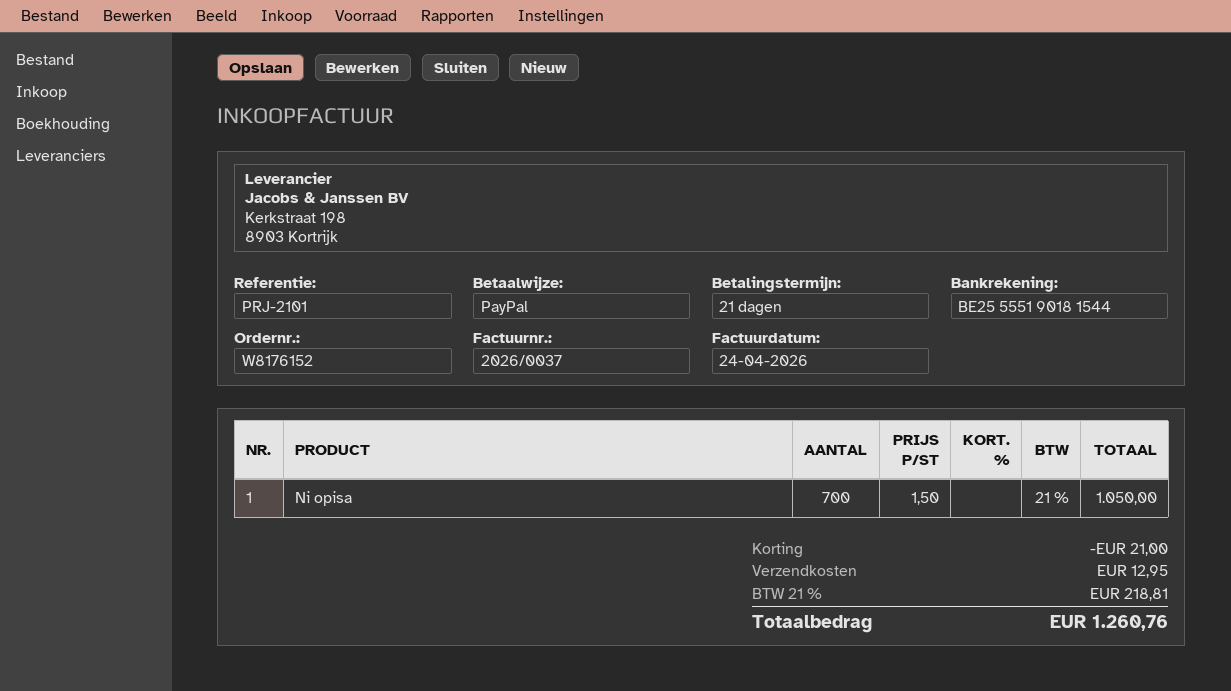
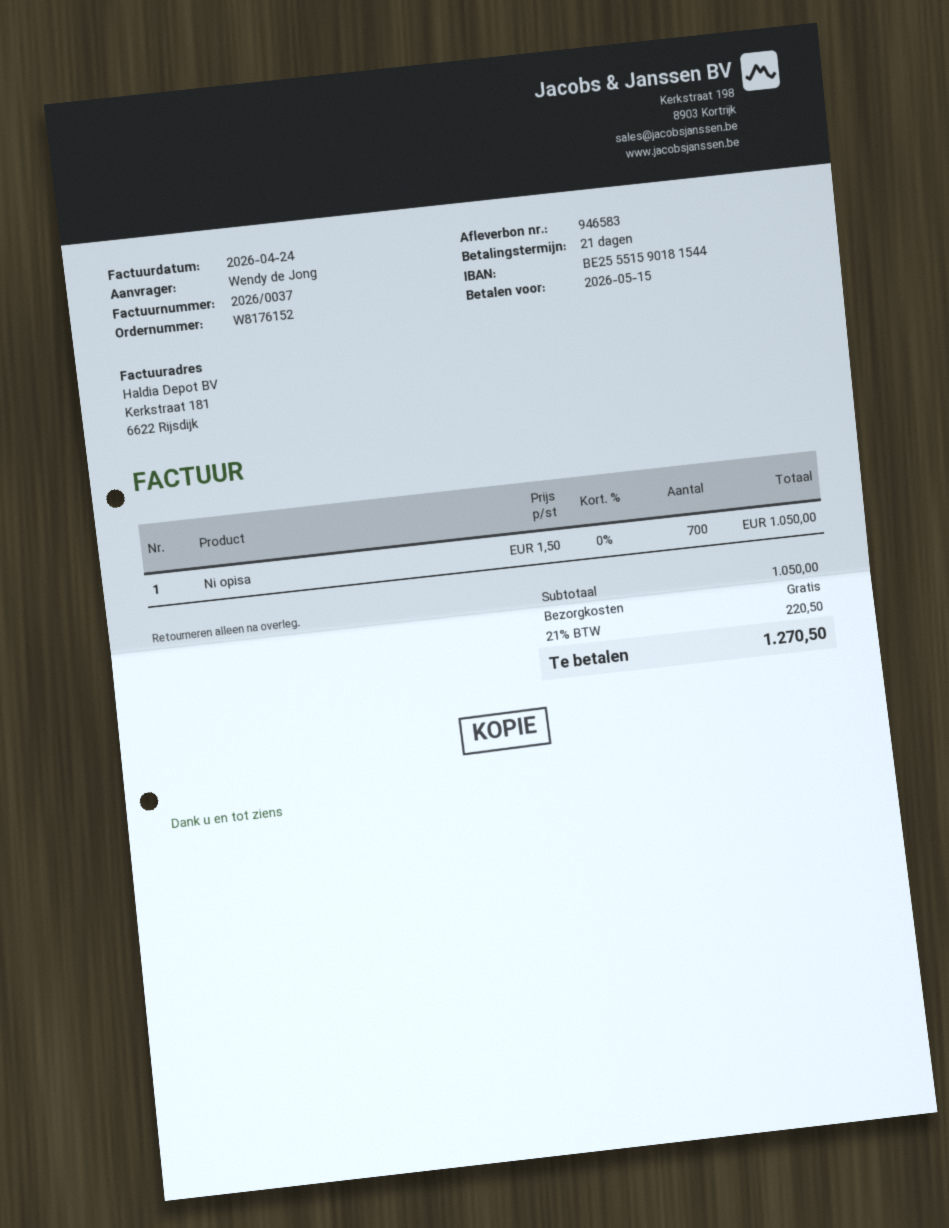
bank account: BE25555190181544 -> BE25551590181544
discount: 21.00 -> none
shipping: 12.95 -> 0.00
tax: 21% = 218.81 -> 21% = 220.50
total: 1260.76 -> 1270.50

